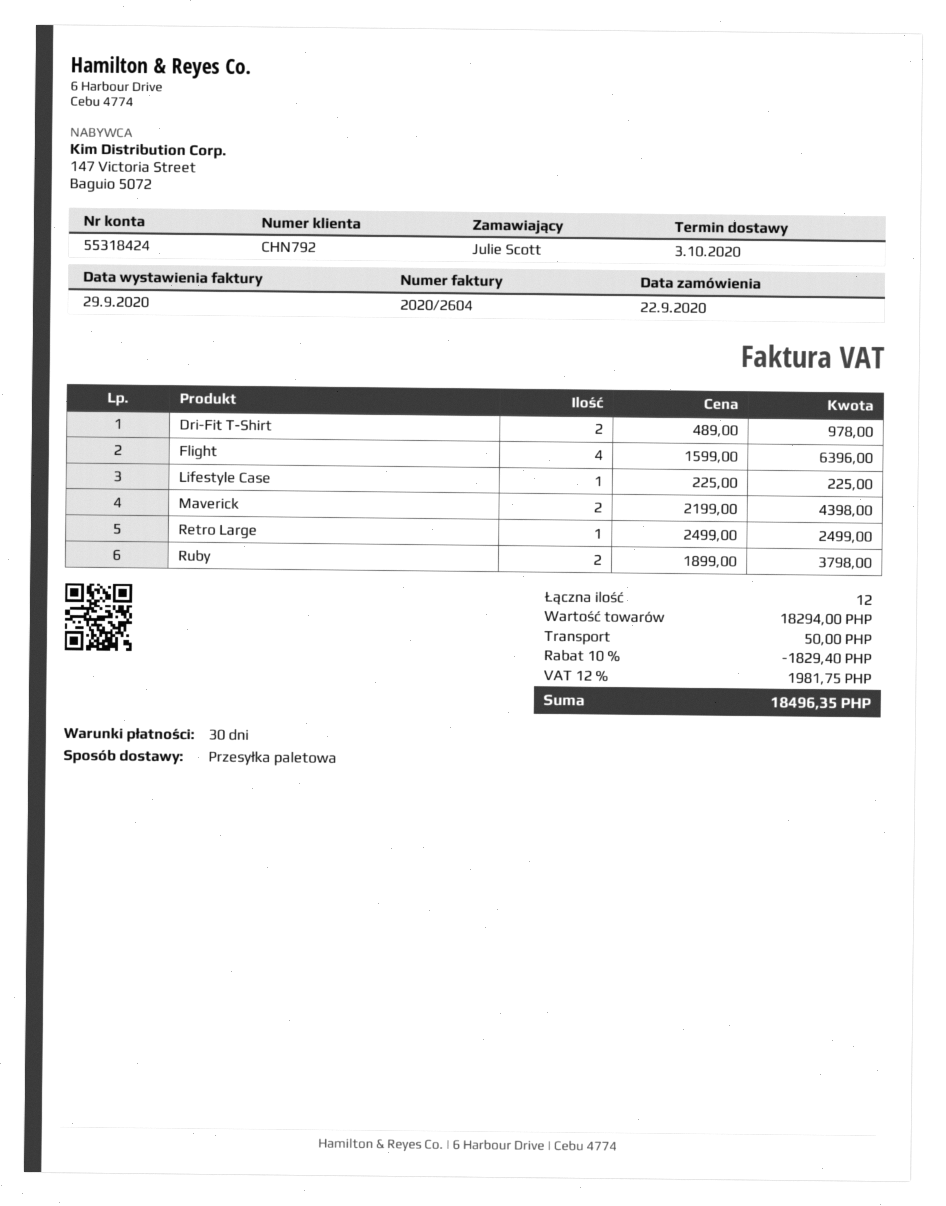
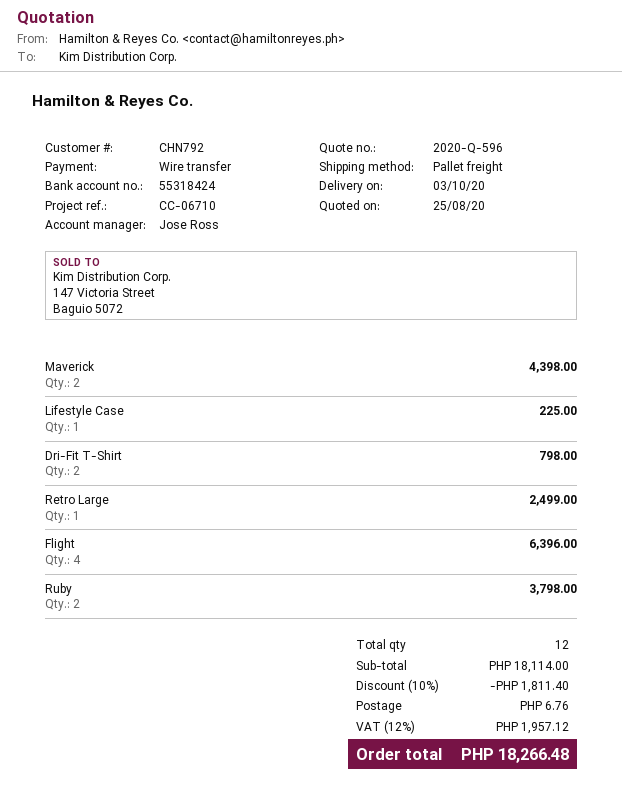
Dri-Fit T-Shirt: 2 for 978.00 -> 2 for 798.00
subtotal: 18294.00 -> 18114.00
discount: 10% = 1829.40 -> 10% = 1811.40
shipping: 50.00 -> 6.76
tax: 12% = 1981.75 -> 12% = 1957.12
total: 18496.35 -> 18266.48

